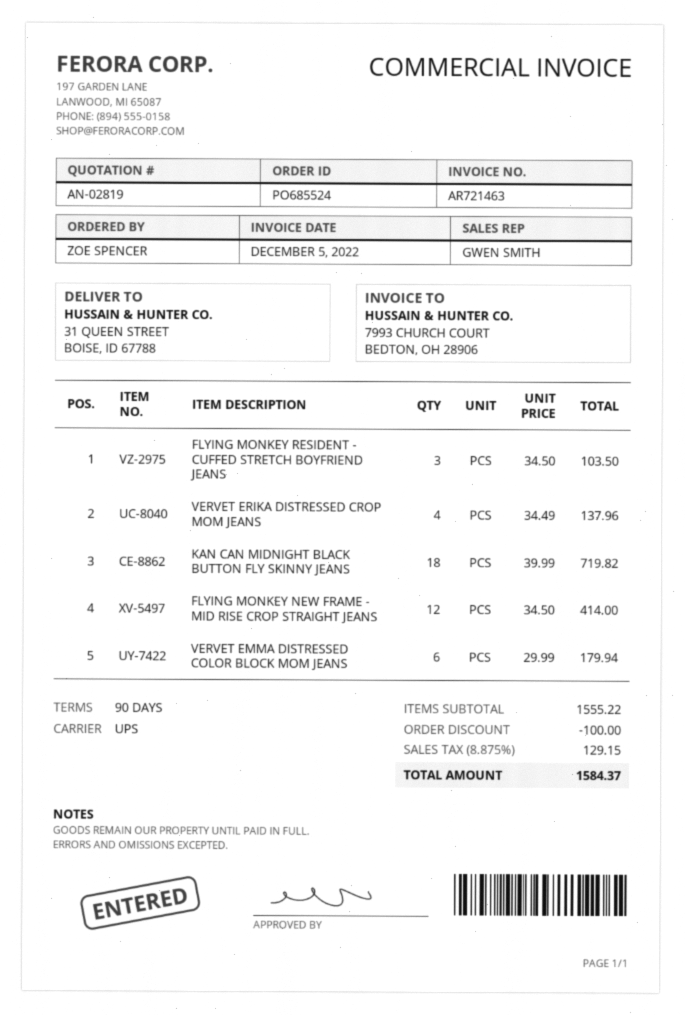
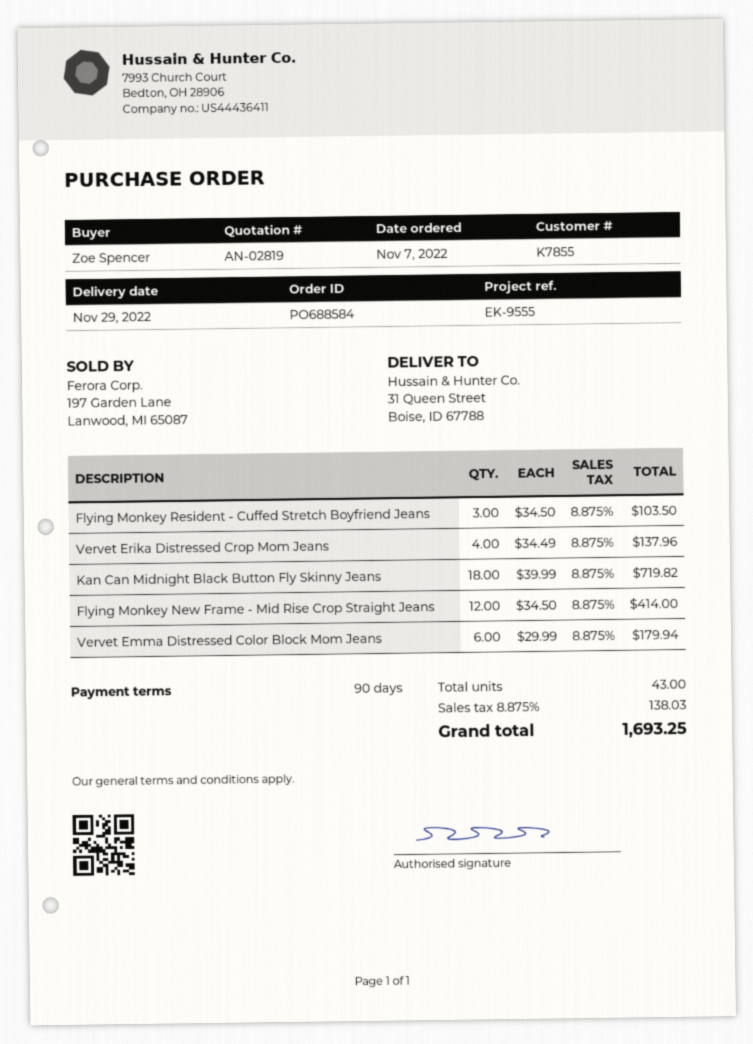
order number: PO685524 -> PO688584
discount: 100.00 -> none
tax: 8.875% = 129.15 -> 8.875% = 138.03
total: 1584.37 -> 1693.25

